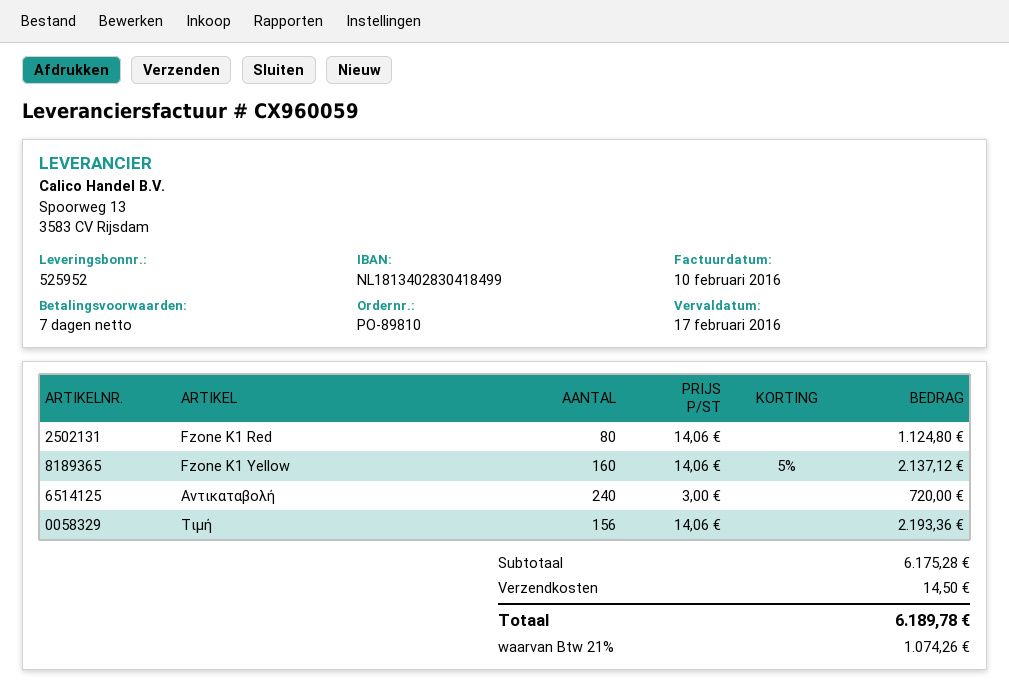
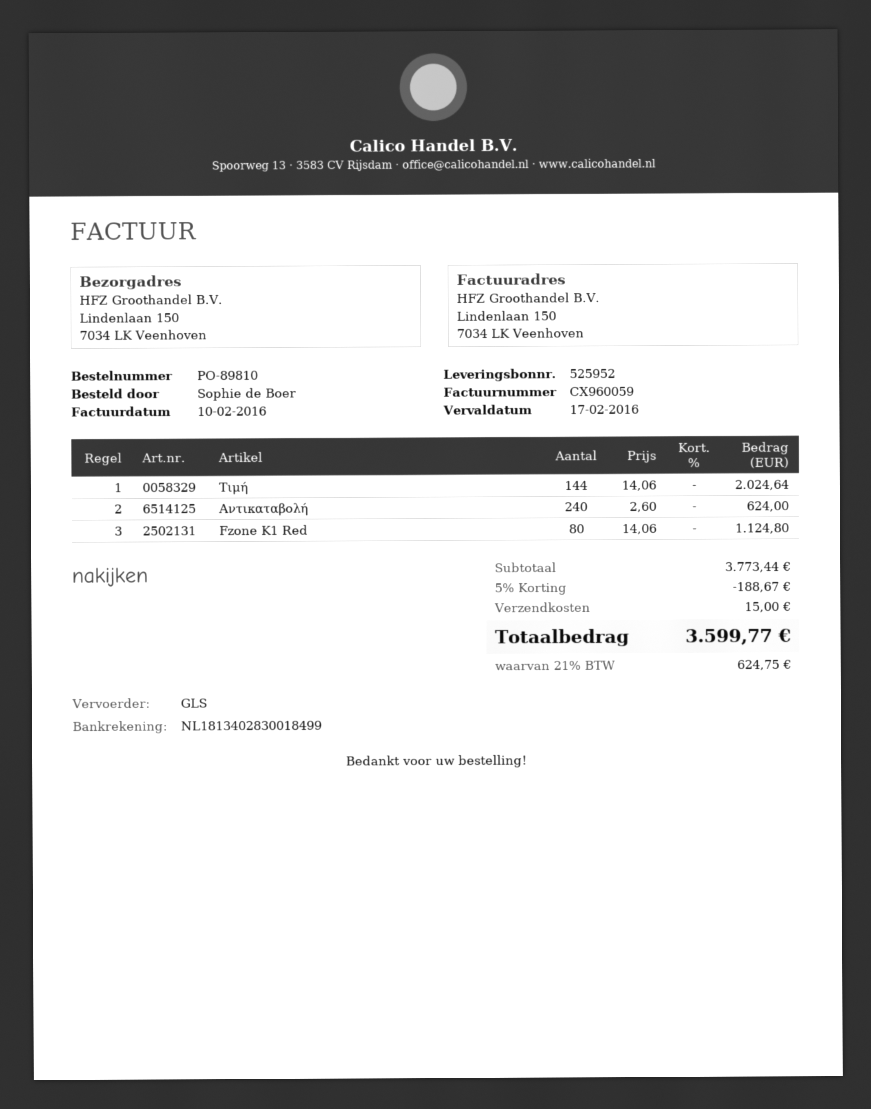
bank account: NL1813402830418499 -> NL1813402830018499
Fzone Κ1 Yellow: 160 x 14.06 - 5% = 2137.12 -> none
Αντικαταβολή: 240 x 3.00 = 720.00 -> 240 x 2.60 = 624.00
Τιμή: 156 x 14.06 = 2193.36 -> 144 x 14.06 = 2024.64
subtotal: 6175.28 -> 3773.44
discount: none -> 5% = 188.67
shipping: 14.50 -> 15.00
tax: 21% = 1074.26 -> 21% = 624.75
total: 6189.78 -> 3599.77

